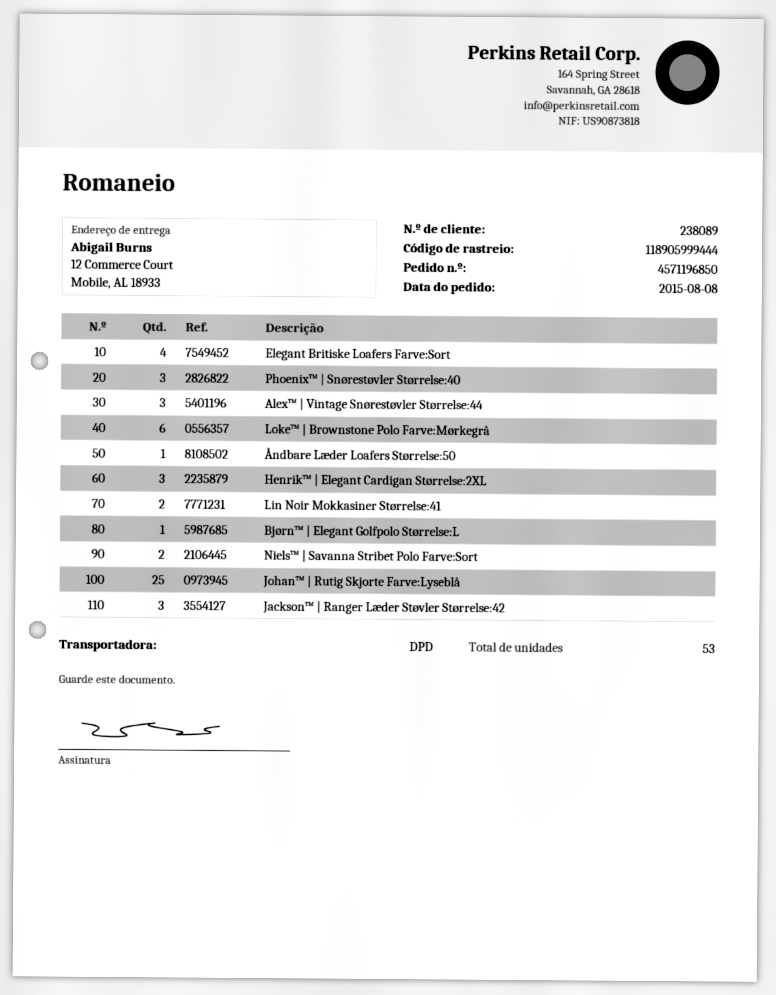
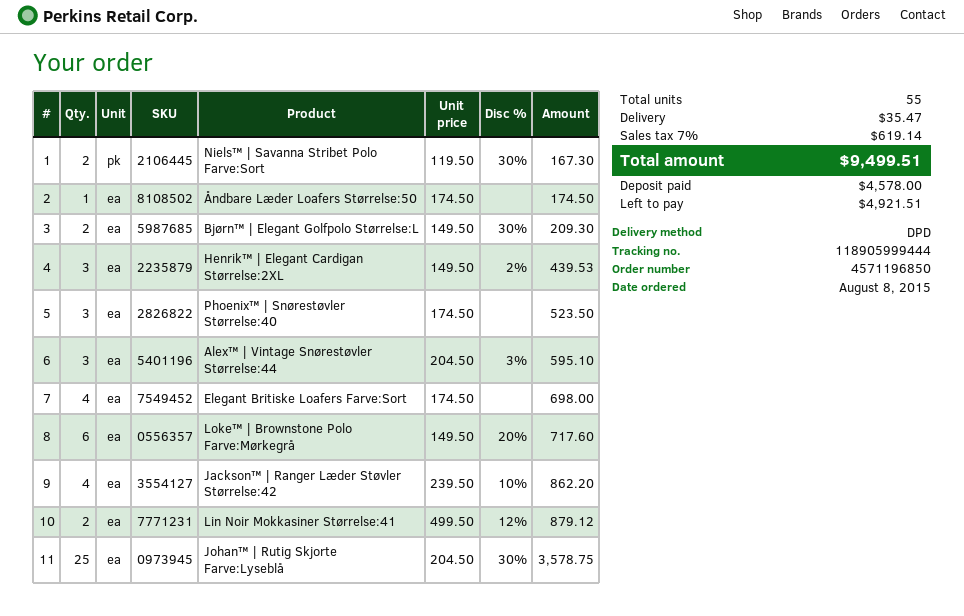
Bjørn™ | Elegant Golfpolo Størrelse:L: 1 -> 2
Jackson™ | Ranger Læder Støvler Størrelse:42: 3 -> 4
total quantity: 53 -> 55

